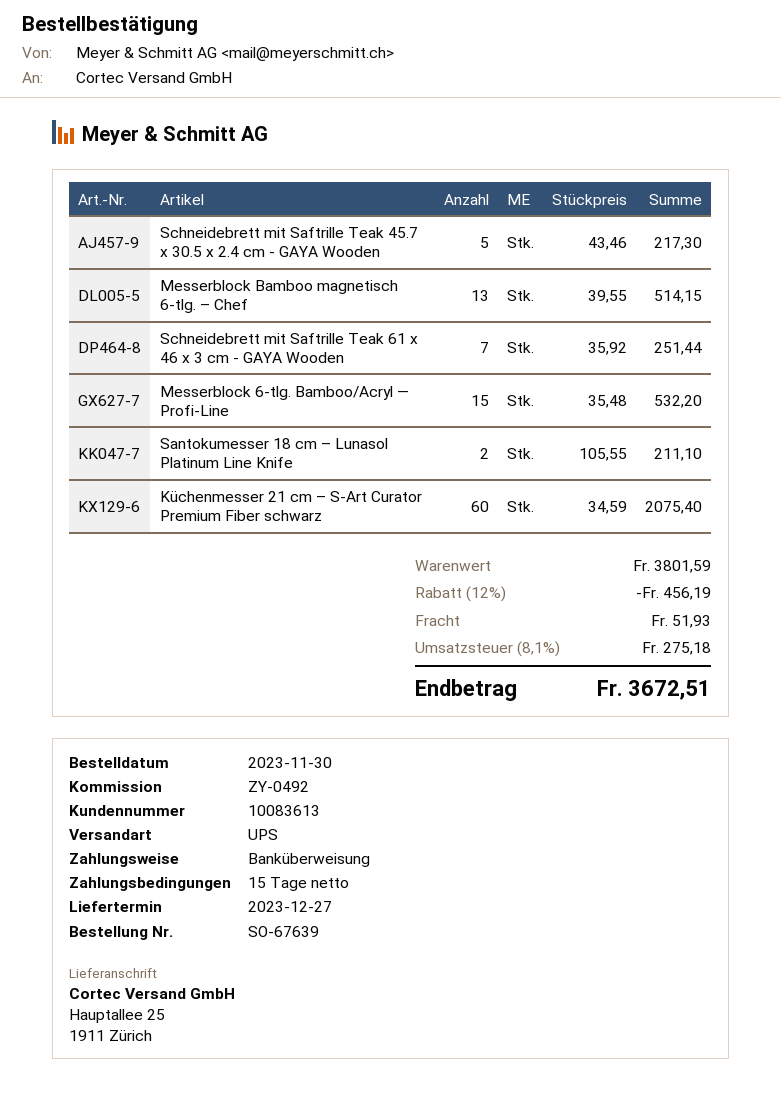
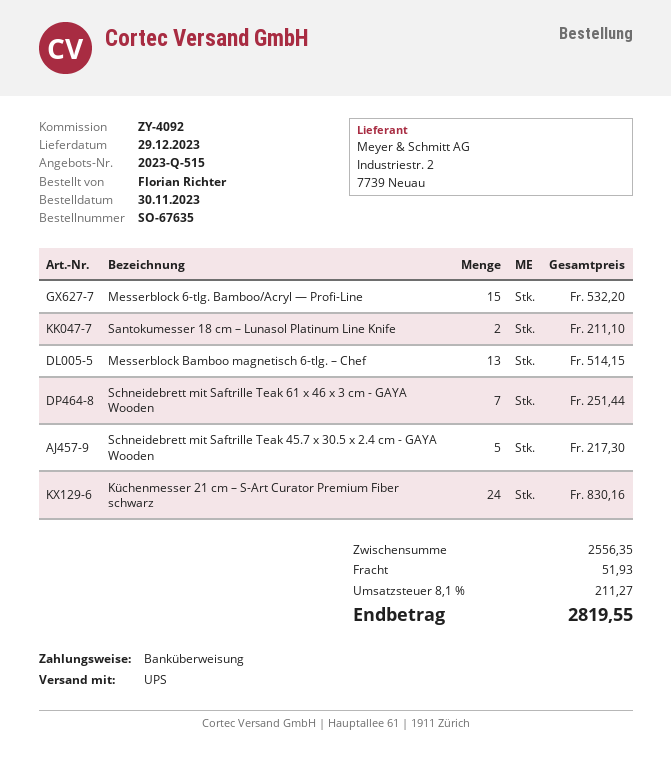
order number: SO-67639 -> SO-67635
delivery date: 2023-12-27 -> 2023-12-29
reference: ZY-0492 -> ZY-4092
Küchenmesser 21 cm – S-Art Curator Premium Fiber schwarz: 60 for 2075.40 -> 24 for 830.16
subtotal: 3801.59 -> 2556.35
discount: 12% = 456.19 -> none
tax: 8.1% = 275.18 -> 8.1% = 211.27
total: 3672.51 -> 2819.55

